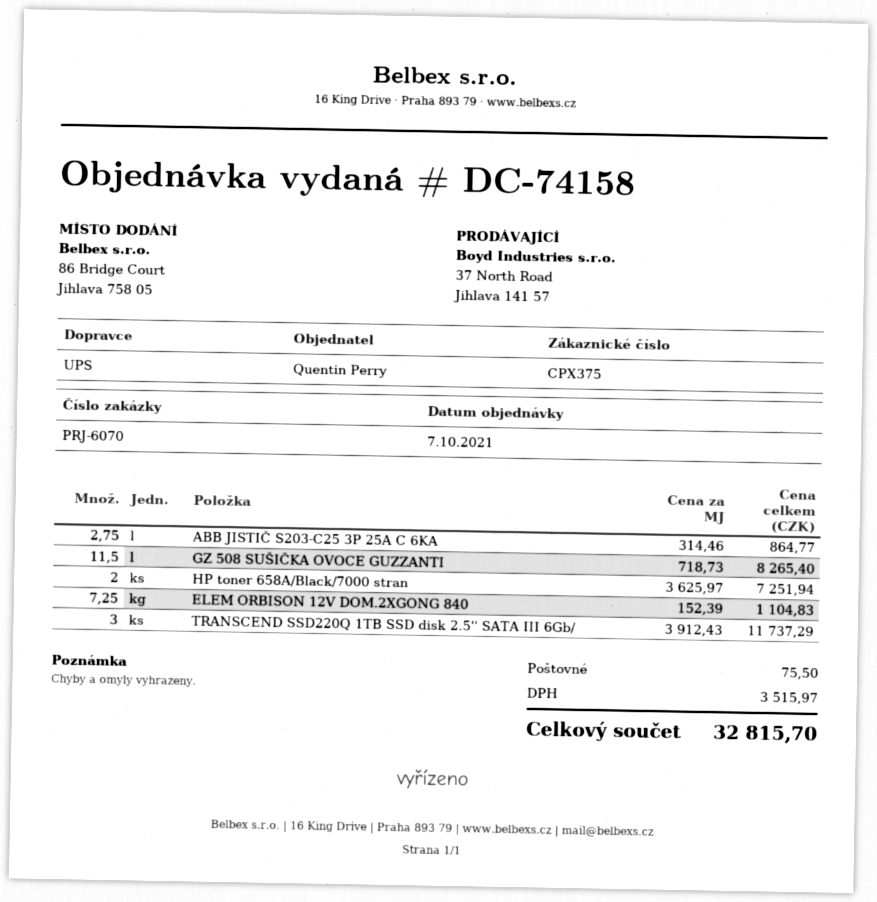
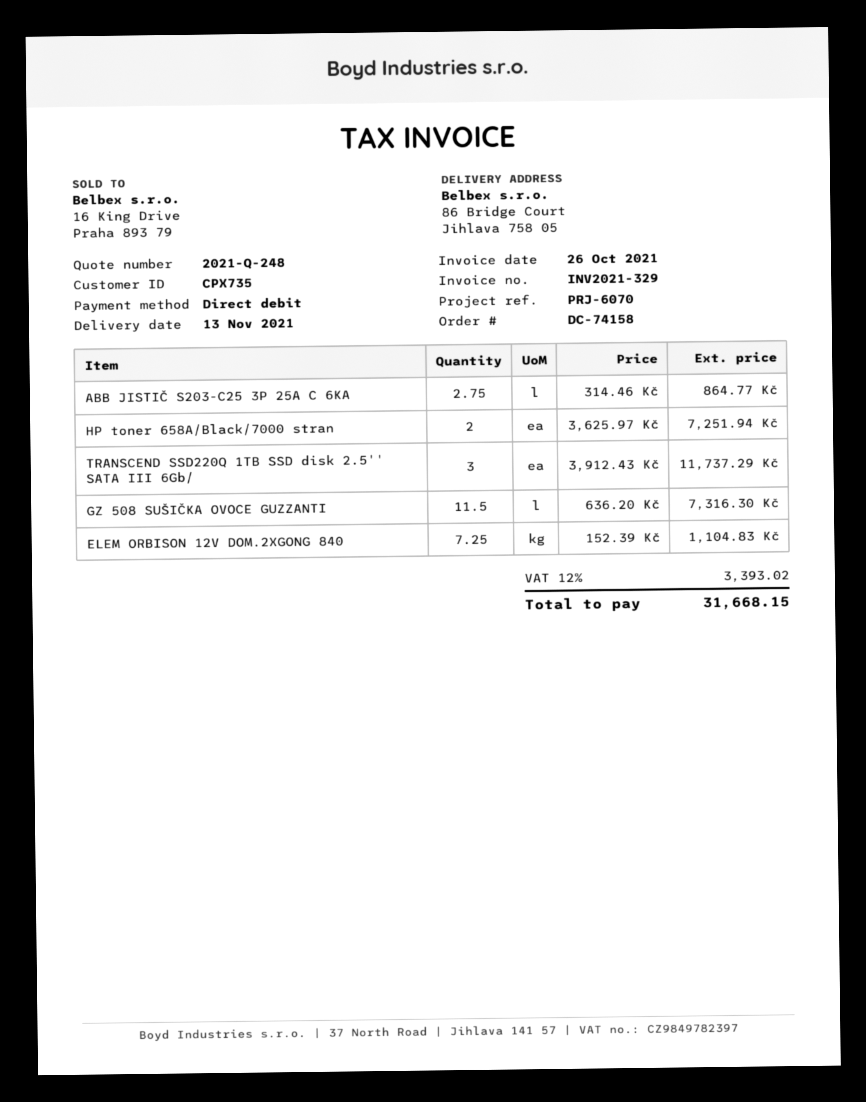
customer number: CPX375 -> CPX735
GZ 508 SUŠIČKA OVOCE GUZZANTI: 11.5 x 718.73 = 8265.40 -> 11.5 x 636.20 = 7316.30
shipping: 75.50 -> none
tax: 3515.97 -> 3393.02
total: 32815.70 -> 31668.15

